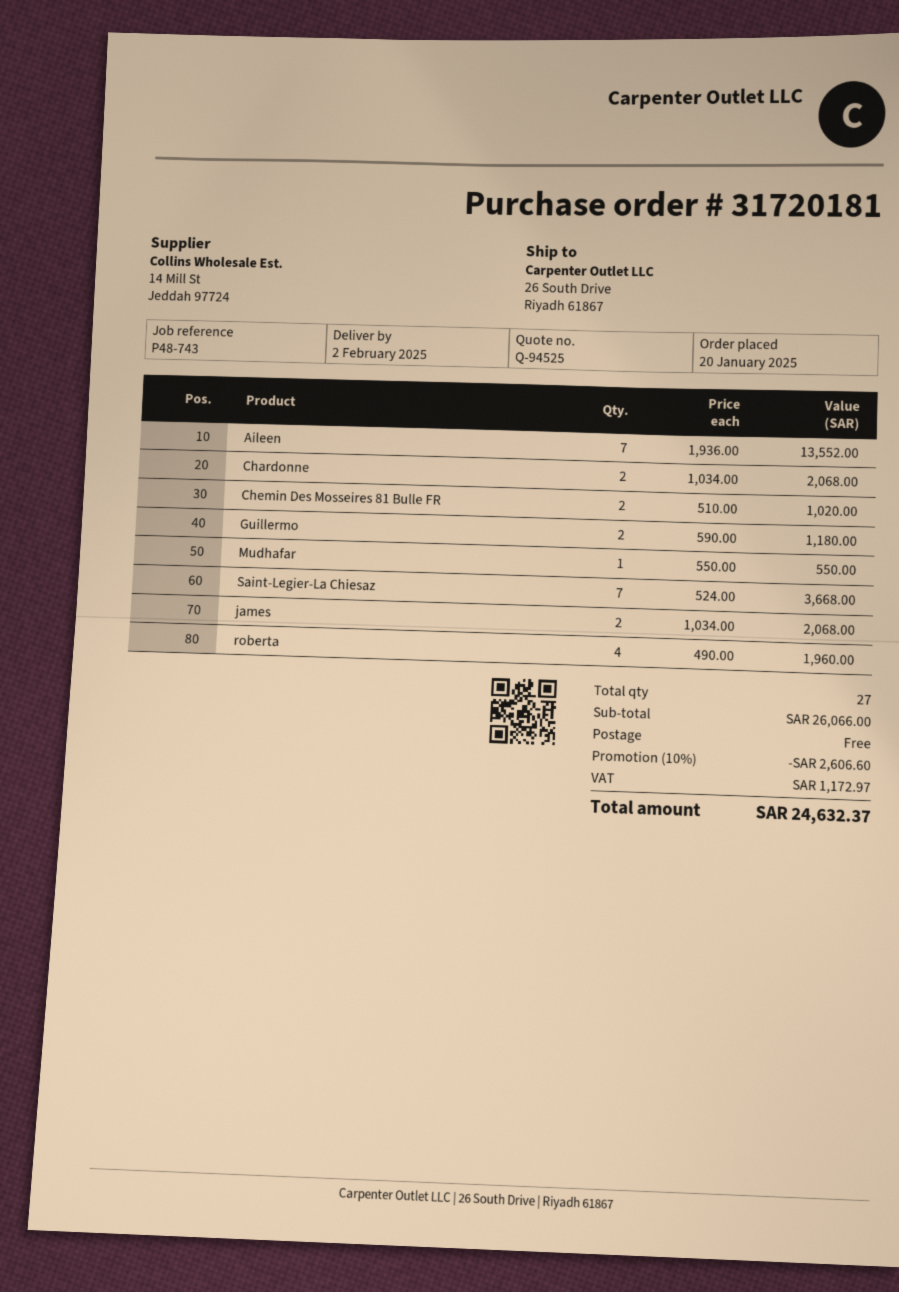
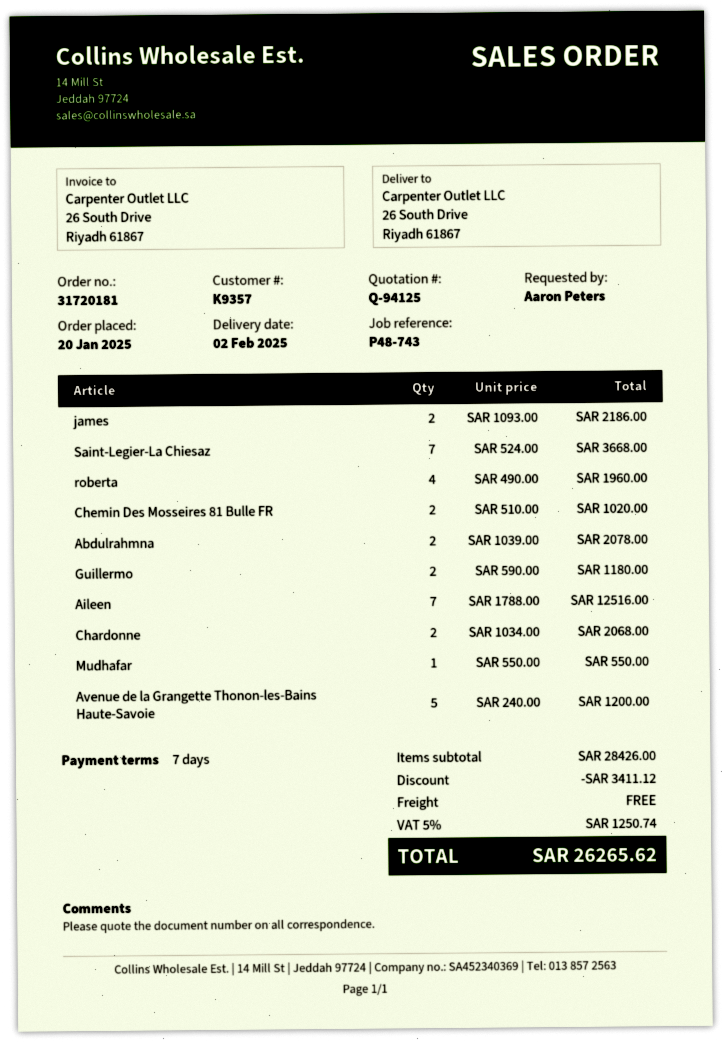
quote number: Q-94525 -> Q-94125
Aileen: 7 x 1936.00 = 13552.00 -> 7 x 1788.00 = 12516.00
james: 2 x 1034.00 = 2068.00 -> 2 x 1093.00 = 2186.00
Abdulrahmna: none -> 2 x 1039.00 = 2078.00
Avenue de la Grangette Thonon-les-Bains Haute-Savoie: none -> 5 x 240.00 = 1200.00
subtotal: 26066.00 -> 28426.00
discount: 2606.60 -> 3411.12
tax: 1172.97 -> 1250.74
total: 24632.37 -> 26265.62

